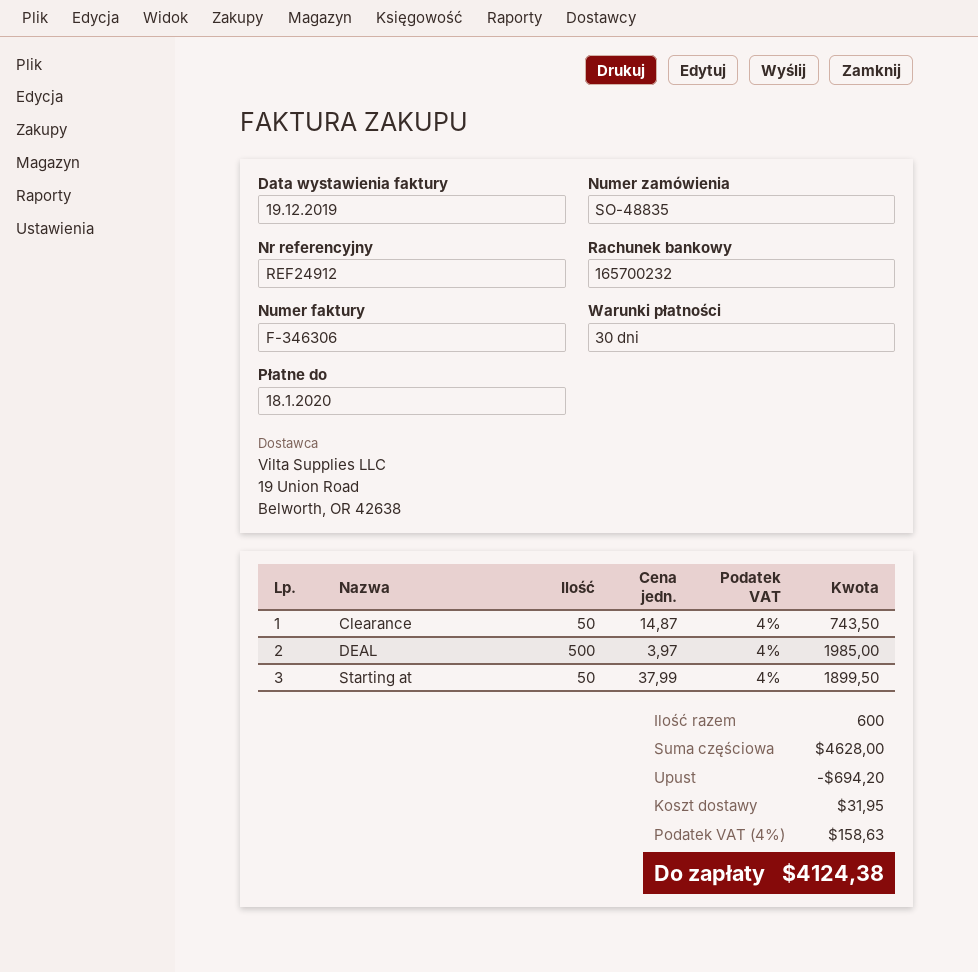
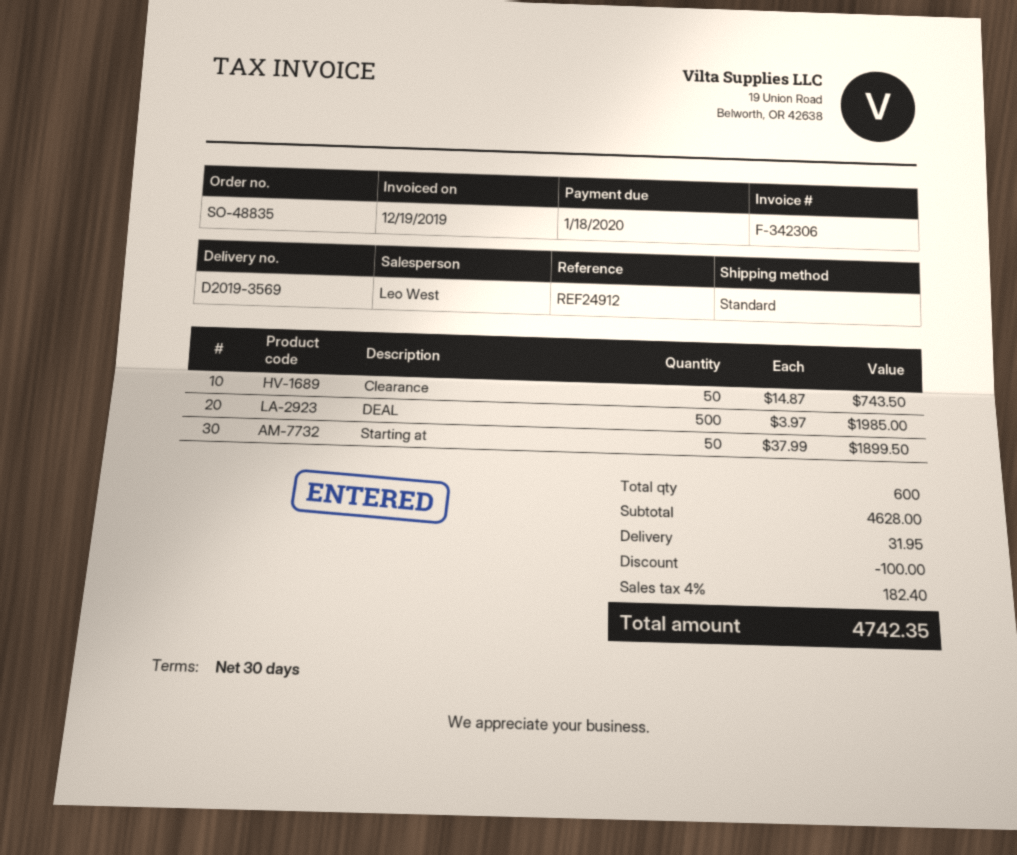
invoice number: F-346306 -> F-342306
discount: 694.20 -> 100.00
tax: 4% = 158.63 -> 4% = 182.40
total: 4124.38 -> 4742.35

